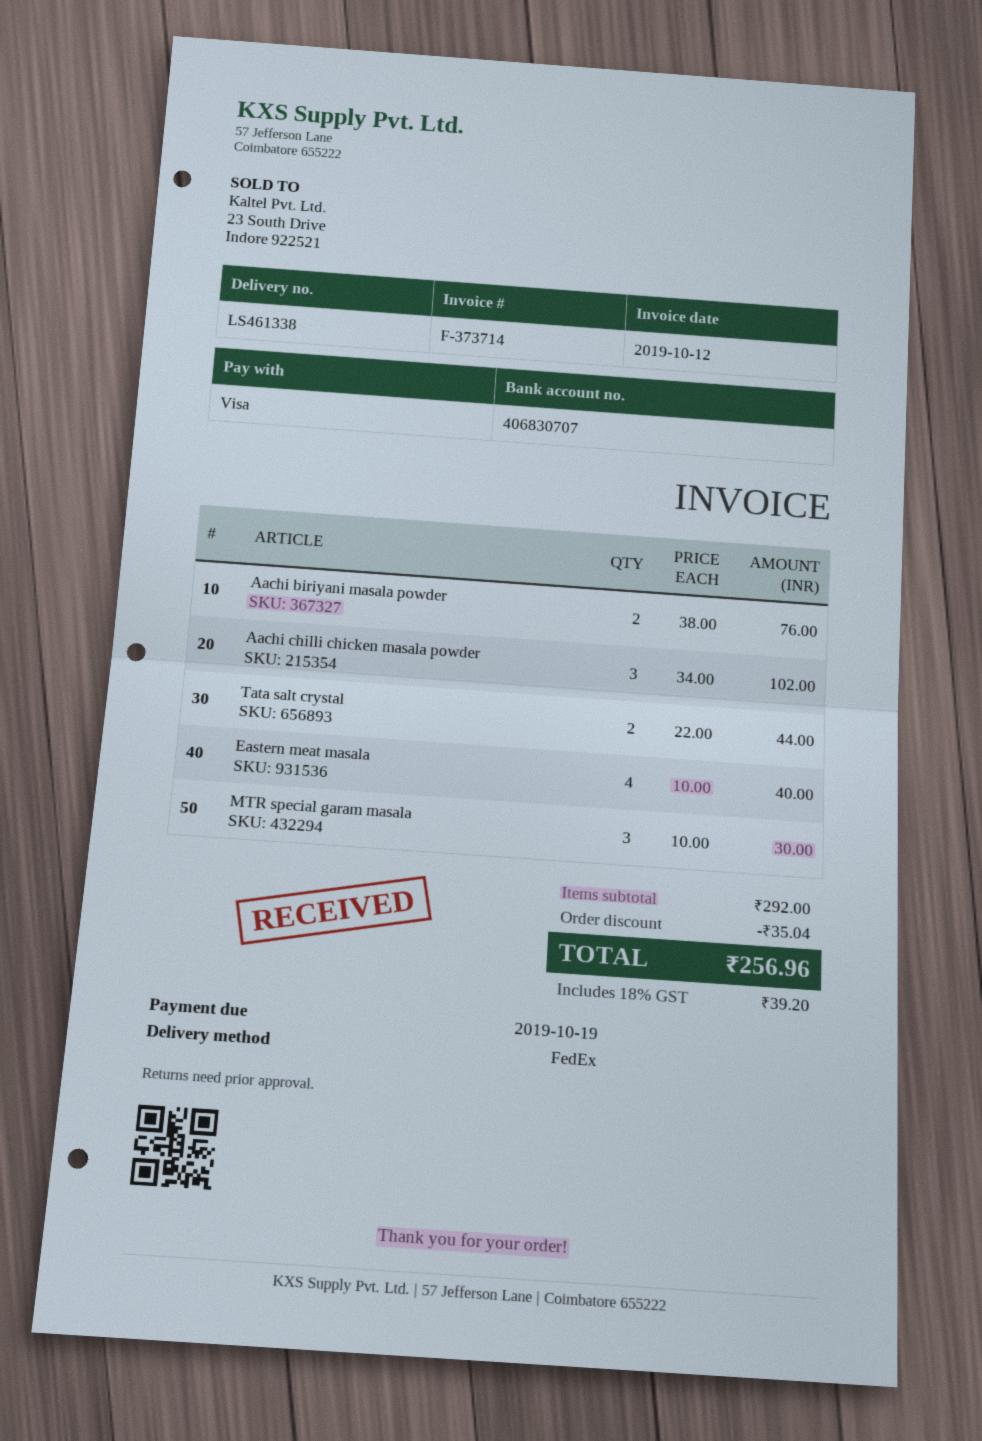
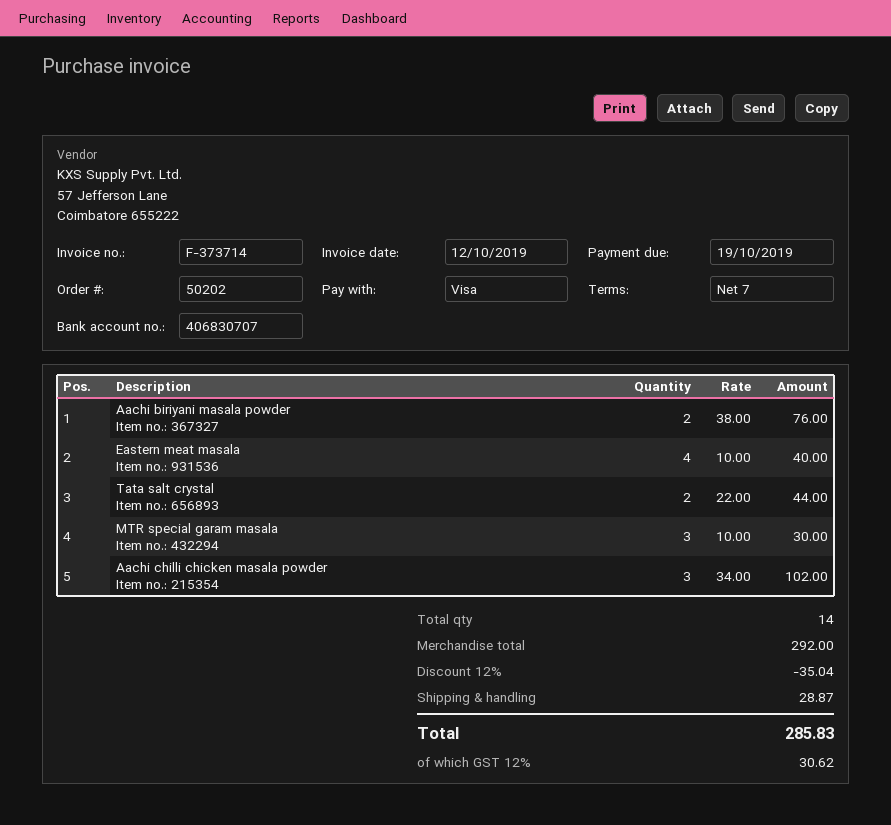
shipping: none -> 28.87
tax: 18% = 39.20 -> 12% = 30.62
total: 256.96 -> 285.83

